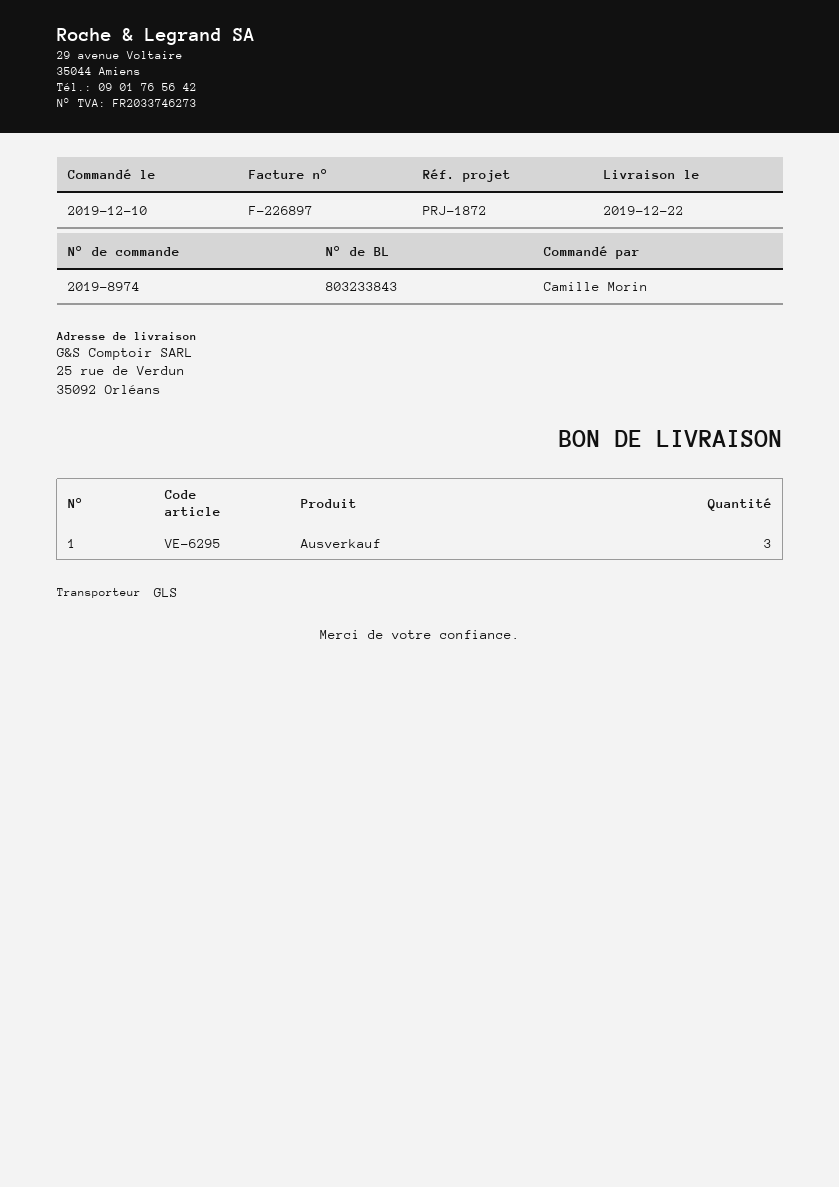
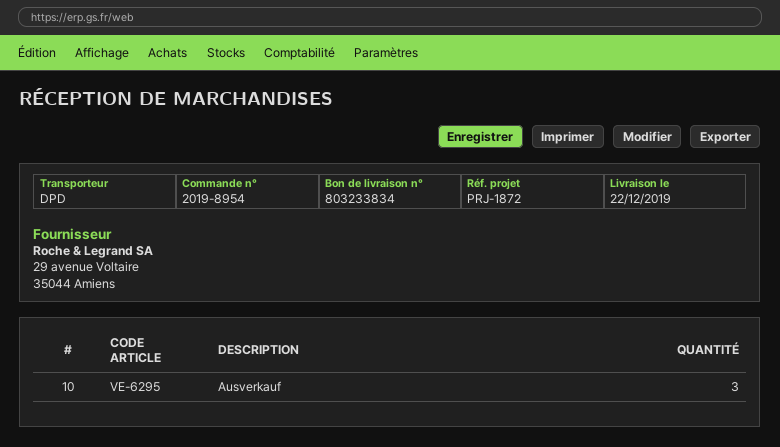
order number: 2019-8974 -> 2019-8954
delivery note number: 803233843 -> 803233834
shipping method: GLS -> DPD

